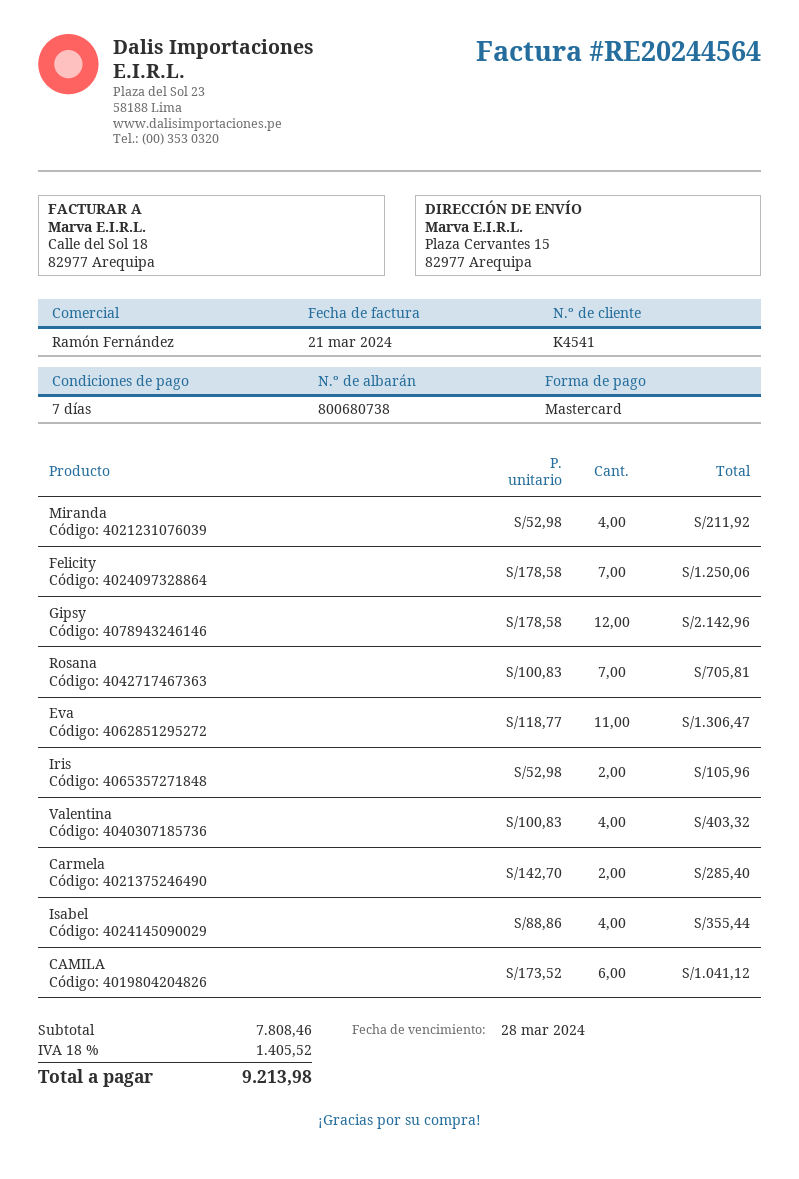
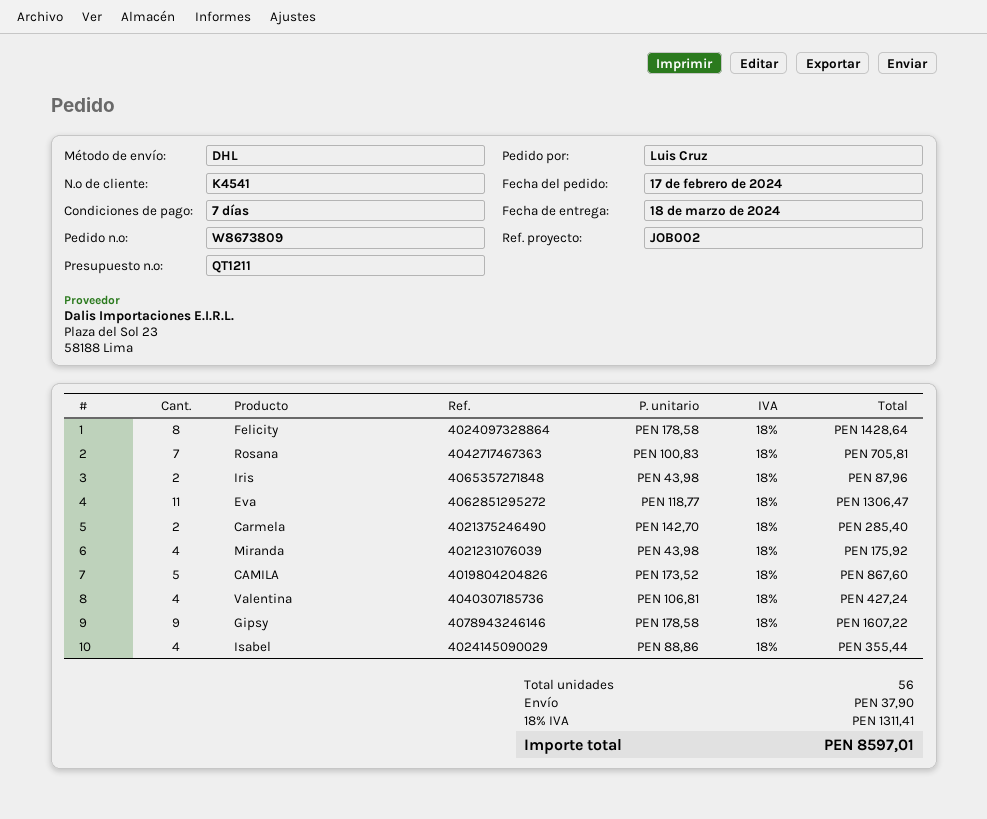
Miranda: 4 x 52.98 = 211.92 -> 4 x 43.98 = 175.92
Felicity: 7 x 178.58 = 1250.06 -> 8 x 178.58 = 1428.64
Gipsy: 12 x 178.58 = 2142.96 -> 9 x 178.58 = 1607.22
Iris: 2 x 52.98 = 105.96 -> 2 x 43.98 = 87.96
Valentina: 4 x 100.83 = 403.32 -> 4 x 106.81 = 427.24
CAMILA: 6 x 173.52 = 1041.12 -> 5 x 173.52 = 867.60
shipping: none -> 37.90
tax: 18% = 1405.52 -> 18% = 1311.41
total: 9213.98 -> 8597.01

